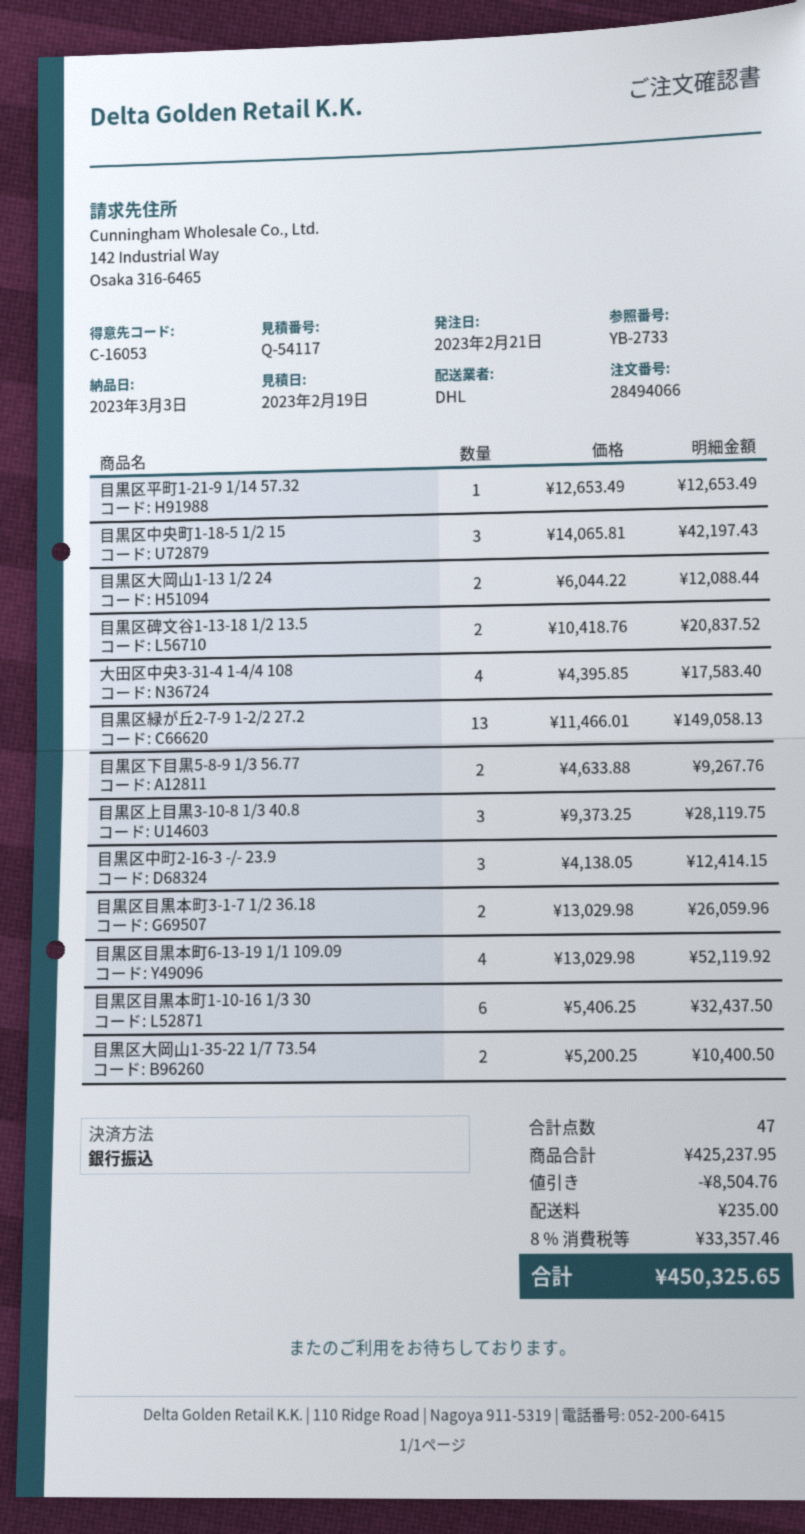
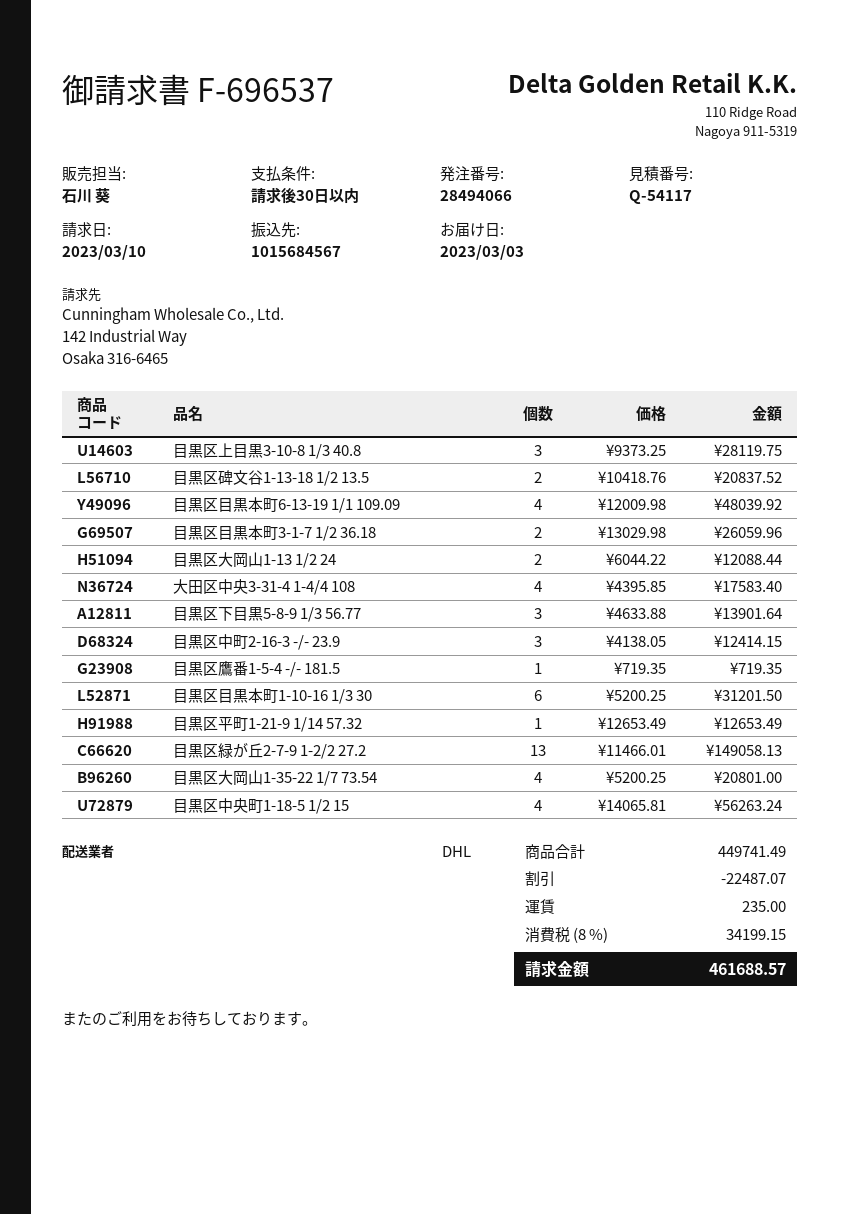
目黒区中央町1-18-5 1/2 15: 3 x 14065.81 = 42197.43 -> 4 x 14065.81 = 56263.24
目黒区下目黒5-8-9 1/3 56.77: 2 x 4633.88 = 9267.76 -> 3 x 4633.88 = 13901.64
目黒区目黒本町6-13-19 1/1 109.09: 4 x 13029.98 = 52119.92 -> 4 x 12009.98 = 48039.92
目黒区目黒本町1-10-16 1/3 30: 6 x 5406.25 = 32437.50 -> 6 x 5200.25 = 31201.50
目黒区大岡山1-35-22 1/7 73.54: 2 x 5200.25 = 10400.50 -> 4 x 5200.25 = 20801.00
目黒区鷹番1-5-4 -/- 181.5: none -> 1 x 719.35 = 719.35
subtotal: 425237.95 -> 449741.49
discount: 8504.76 -> 22487.07
tax: 8% = 33357.46 -> 8% = 34199.15
total: 450325.65 -> 461688.57

